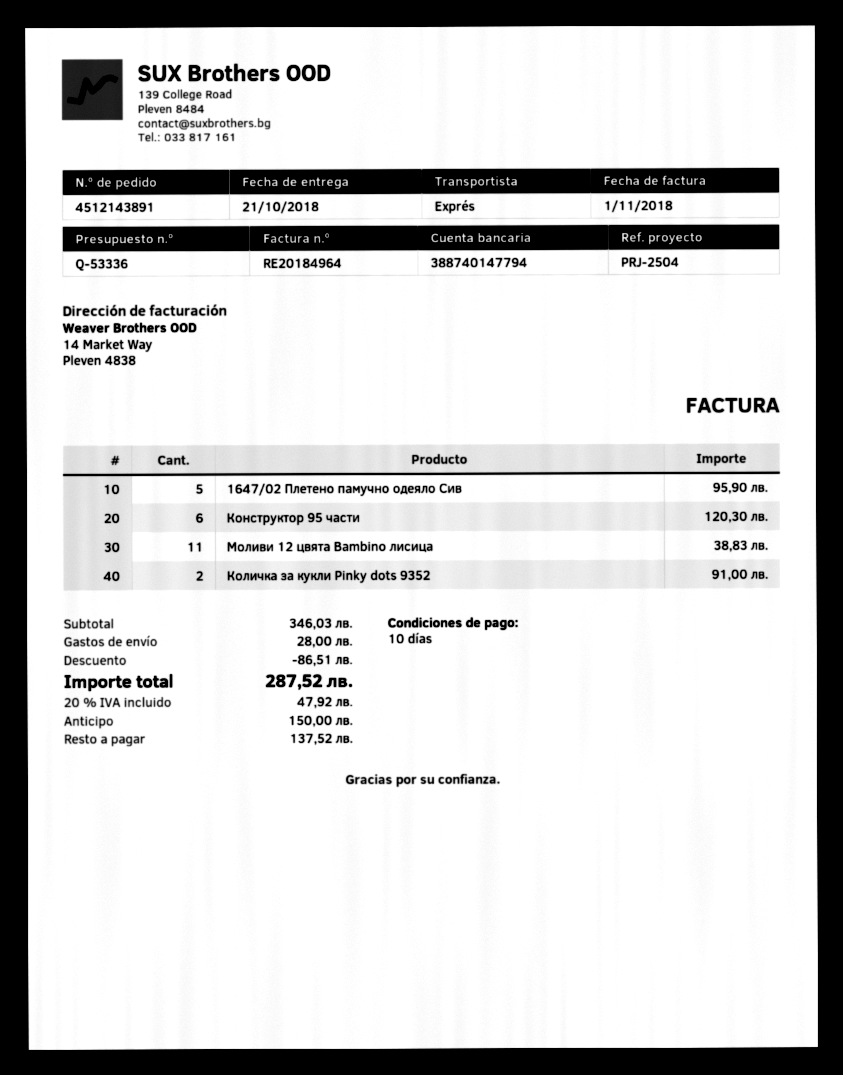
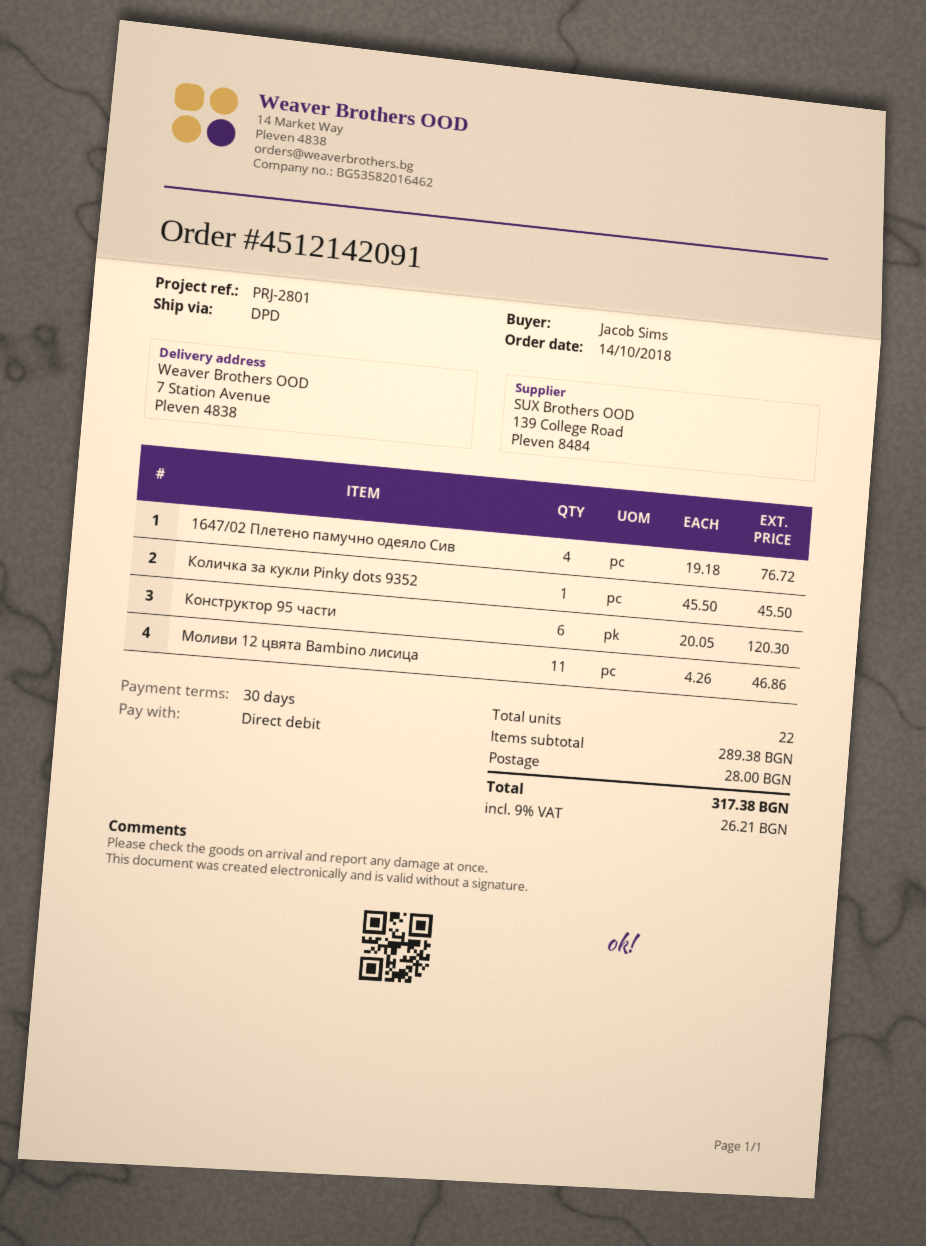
order number: 4512143891 -> 4512142091
payment terms: 10 days -> 30 days
reference: PRJ-2504 -> PRJ-2801
shipping method: express -> DPD
1647/02 Плетено памучно одеяло Сив: 5 for 95.90 -> 4 for 76.72
Моливи 12 цвята Bambino лисица: 11 for 38.83 -> 11 for 46.86
Количка за кукли Pinky dots 9352: 2 for 91.00 -> 1 for 45.50
subtotal: 346.03 -> 289.38
discount: 86.51 -> none
tax: 20% = 47.92 -> 9% = 26.21
total: 287.52 -> 317.38

